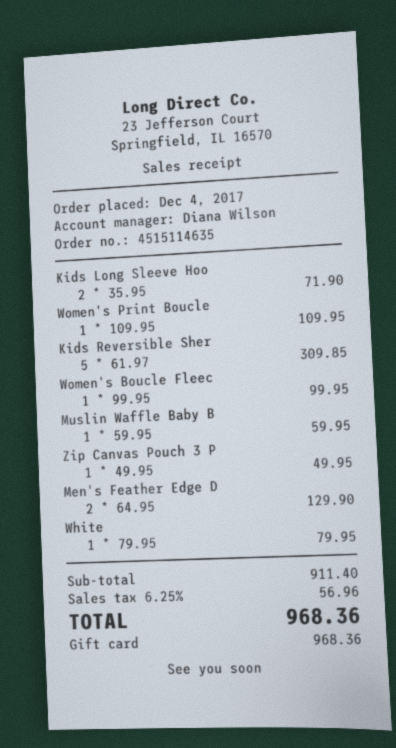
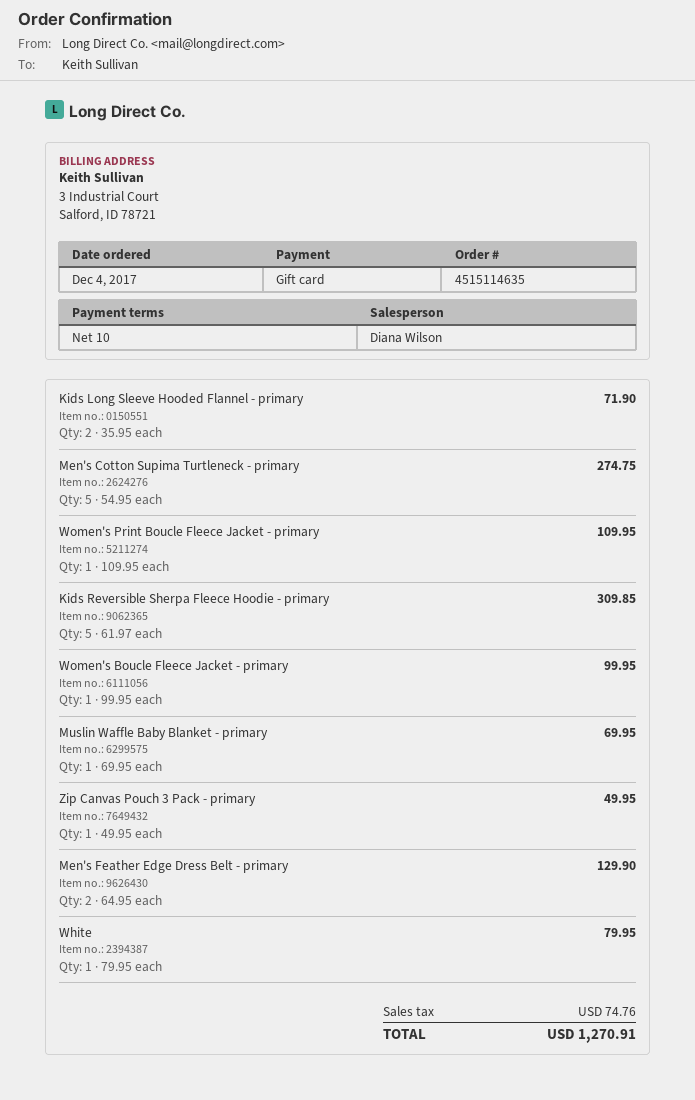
Muslin Waffle Baby B: 1 x 59.95 = 59.95 -> 1 x 69.95 = 69.95
Men's Cotton Supima Turtleneck - primary: none -> 5 x 54.95 = 274.75
tax: 56.96 -> 74.76
total: 968.36 -> 1270.91

